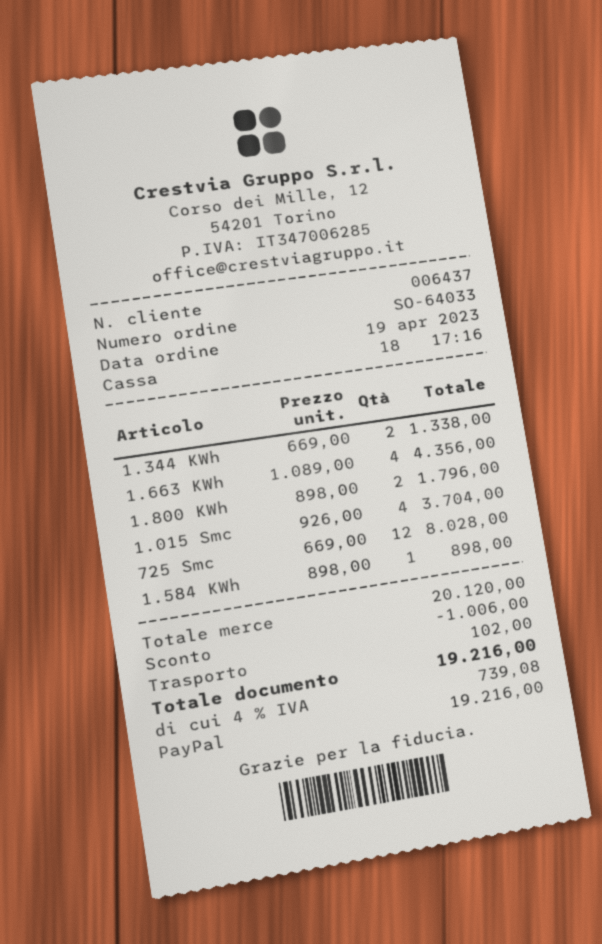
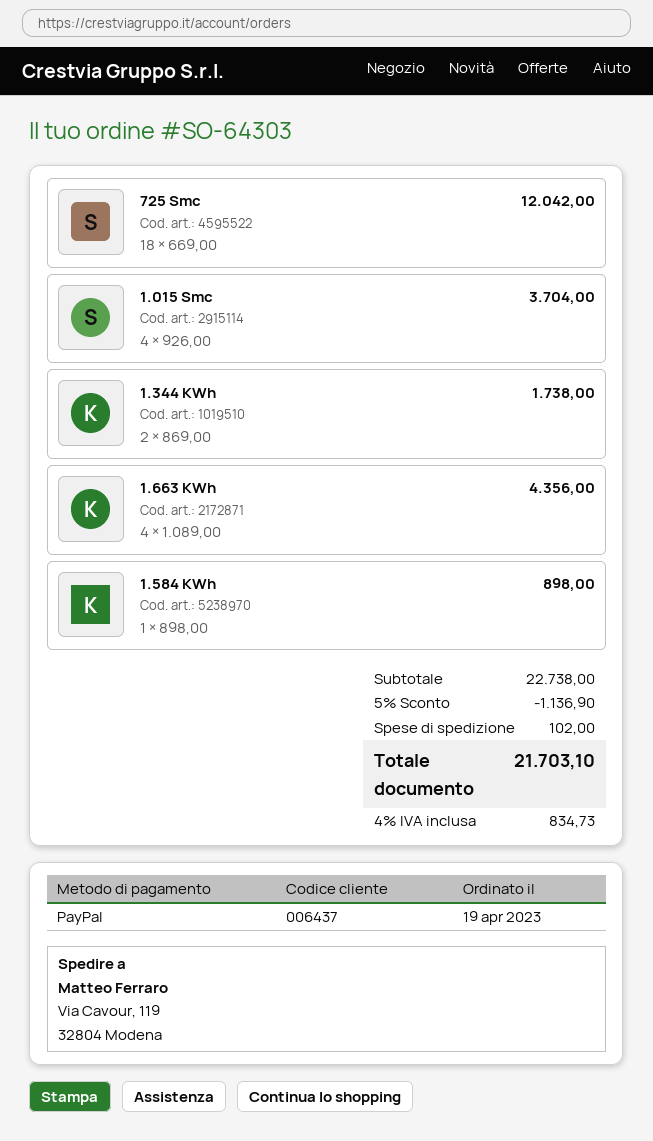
order number: SO-64033 -> SO-64303
1.344 KWh: 2 x 669.00 = 1338.00 -> 2 x 869.00 = 1738.00
1.800 KWh: 2 x 898.00 = 1796.00 -> none
725 Smc: 12 x 669.00 = 8028.00 -> 18 x 669.00 = 12042.00
subtotal: 20120.00 -> 22738.00
discount: 1006.00 -> 1136.90
tax: 4% = 739.08 -> 4% = 834.73
total: 19216.00 -> 21703.10

